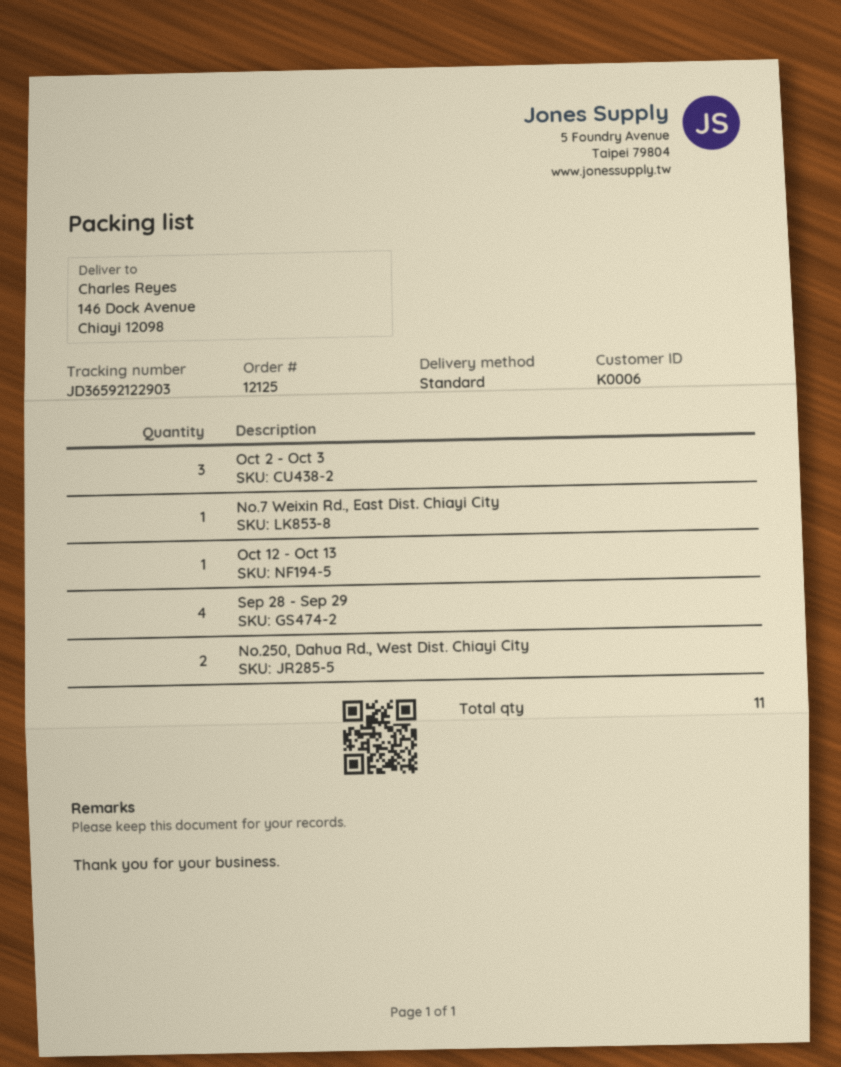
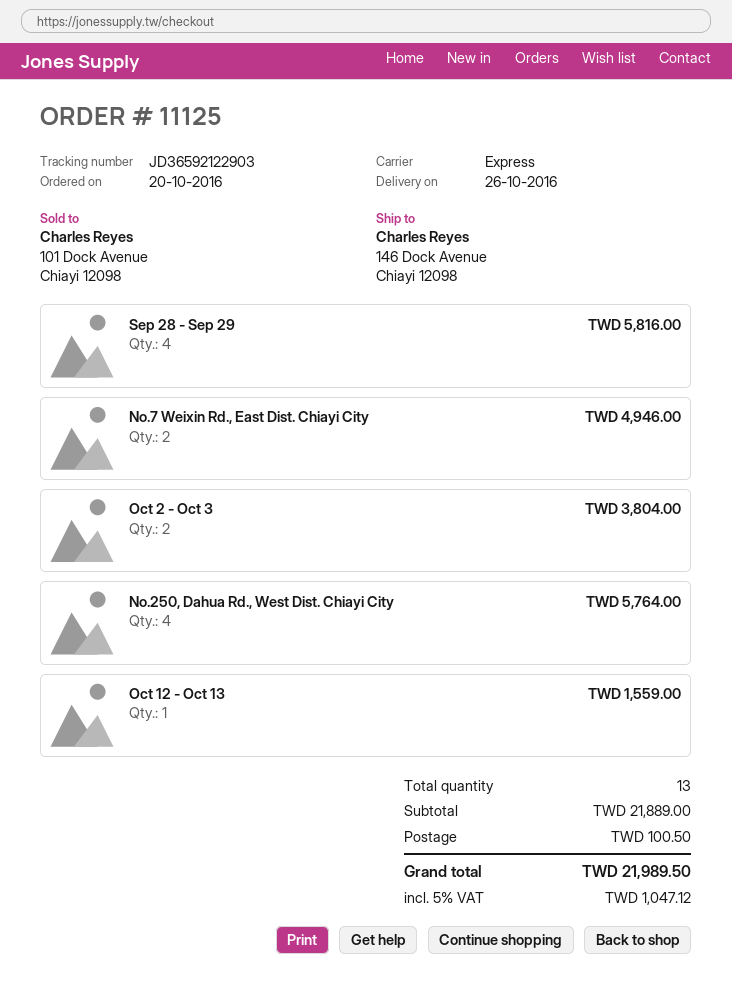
order number: 12125 -> 11125
shipping method: standard -> express
Oct 2 - Oct 3: 3 -> 2
No.7 Weixin Rd., East Dist. Chiayi City: 1 -> 2
No.250, Dahua Rd., West Dist. Chiayi City: 2 -> 4
total quantity: 11 -> 13

